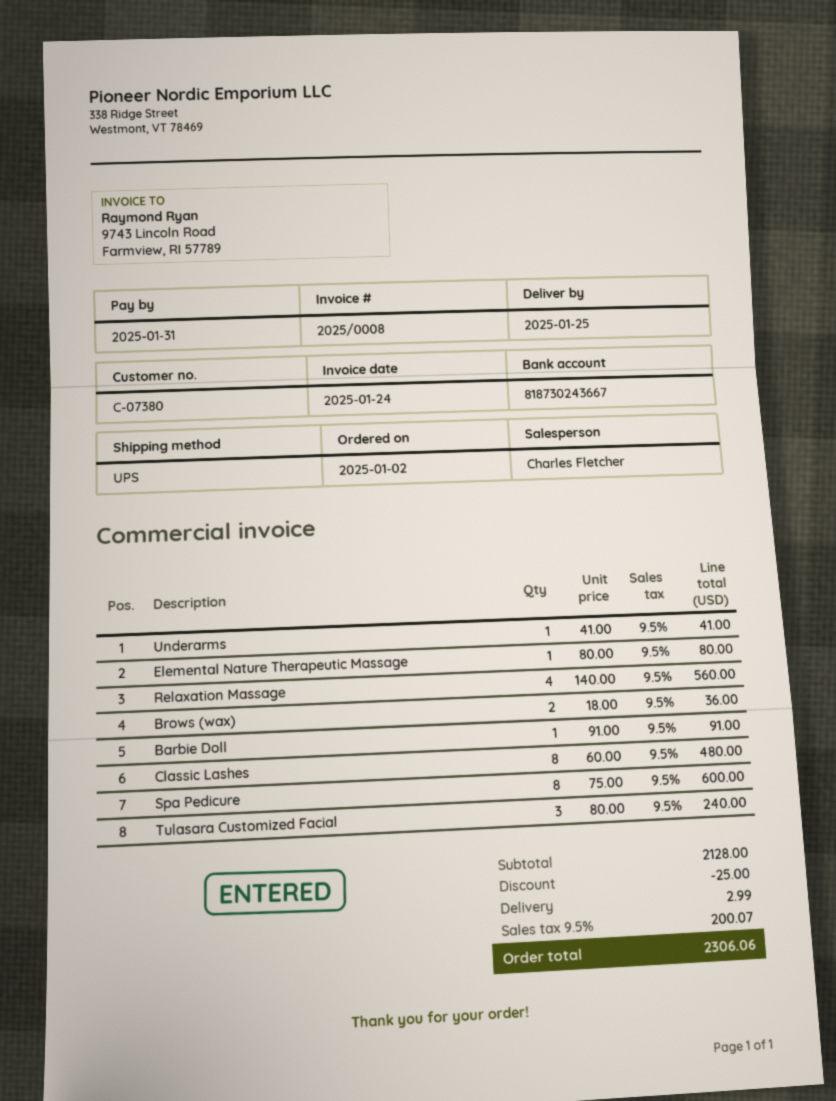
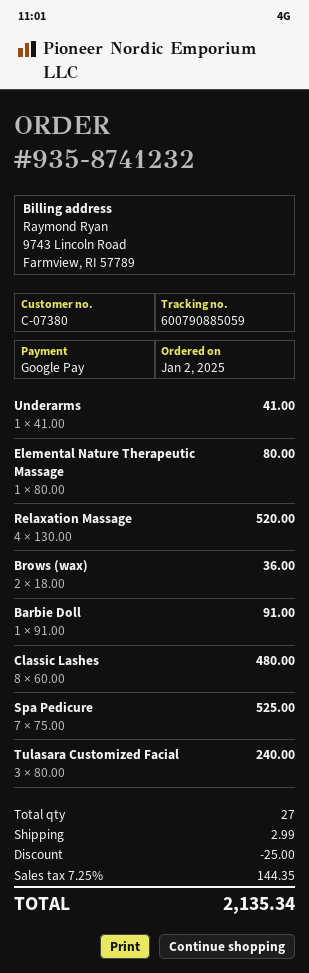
Relaxation Massage: 4 x 140.00 = 560.00 -> 4 x 130.00 = 520.00
Spa Pedicure: 8 x 75.00 = 600.00 -> 7 x 75.00 = 525.00
tax: 9.5% = 200.07 -> 7.25% = 144.35
total: 2306.06 -> 2135.34

